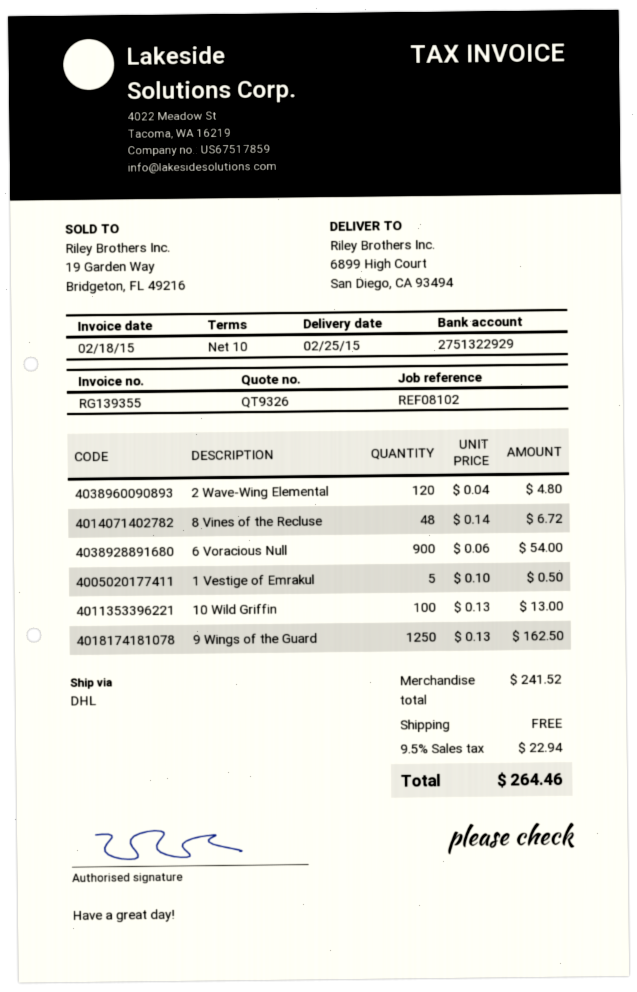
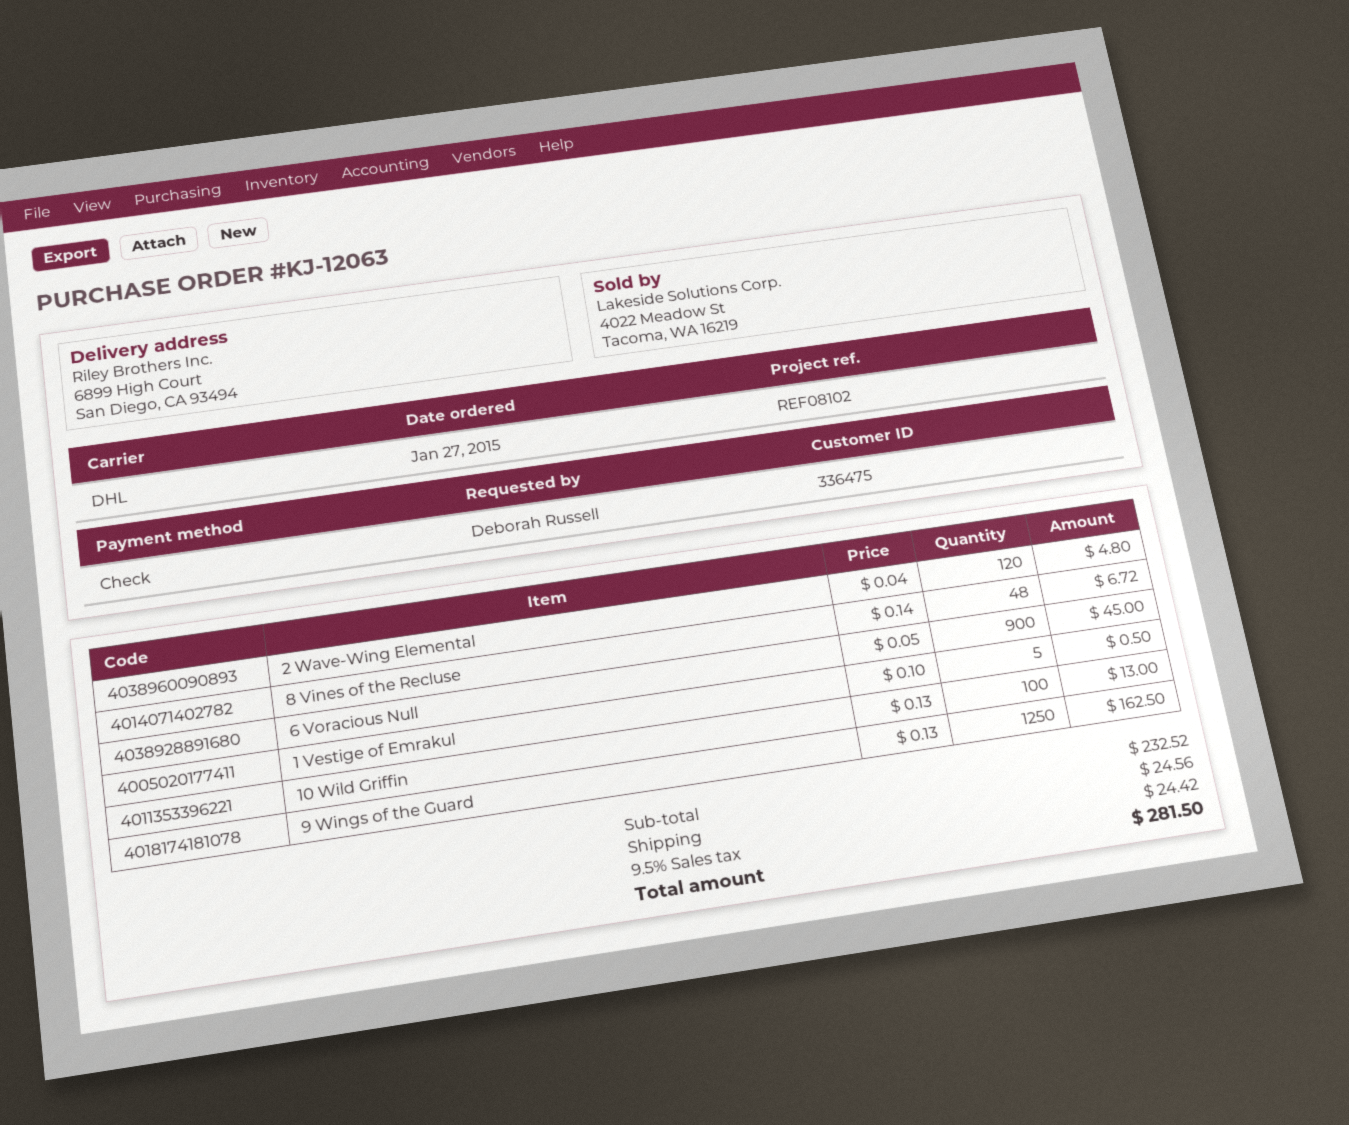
6 Voracious Null: 900 x 0.06 = 54.00 -> 900 x 0.05 = 45.00
subtotal: 241.52 -> 232.52
shipping: 0.00 -> 24.56
tax: 9.5% = 22.94 -> 9.5% = 24.42
total: 264.46 -> 281.50

